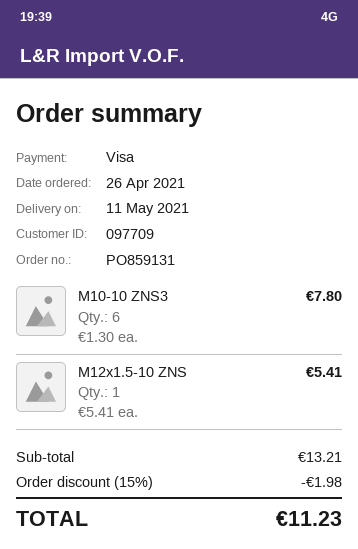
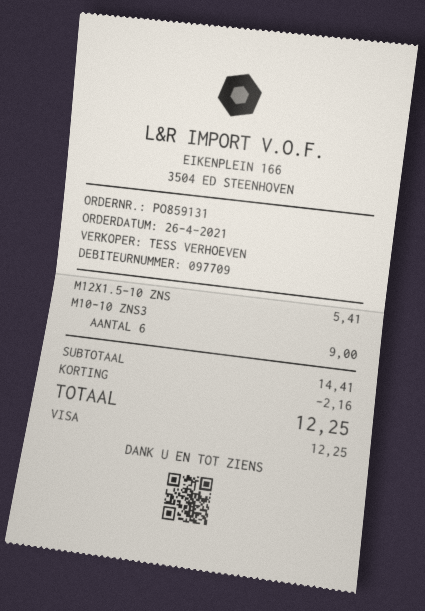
M10-10 ZNS3: 6 for 7.80 -> 6 for 9.00
subtotal: 13.21 -> 14.41
discount: 1.98 -> 2.16
total: 11.23 -> 12.25

